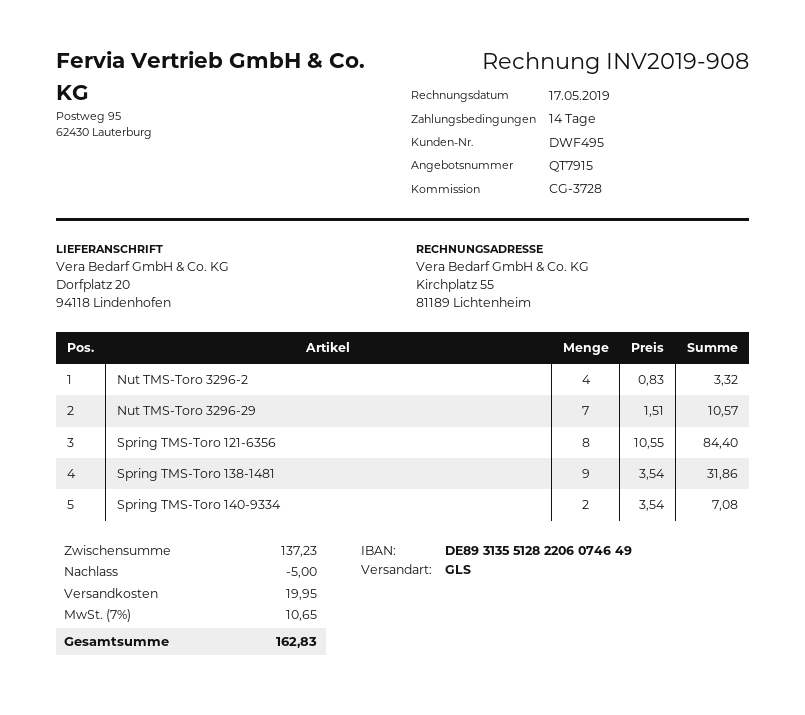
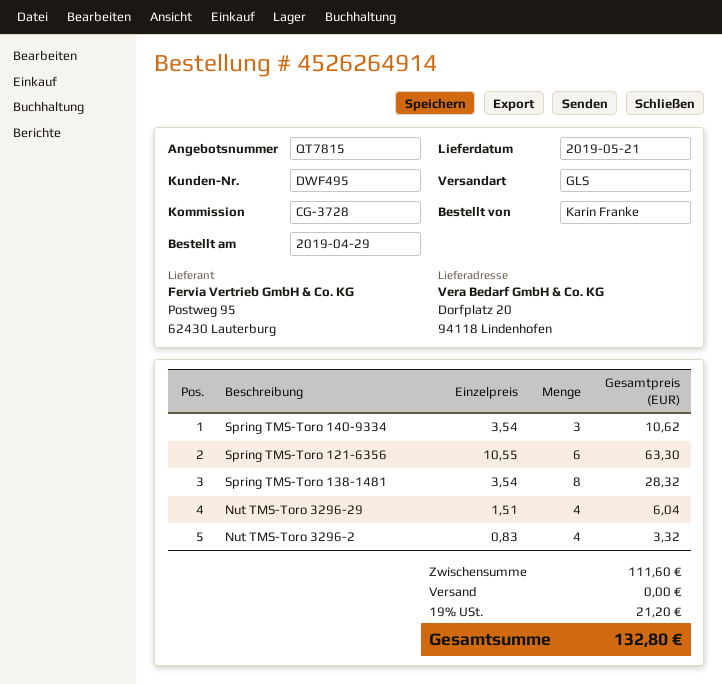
quote number: QT7915 -> QT7815
Nut TMS-Toro 3296-29: 7 x 1.51 = 10.57 -> 4 x 1.51 = 6.04
Spring TMS-Toro 121-6356: 8 x 10.55 = 84.40 -> 6 x 10.55 = 63.30
Spring TMS-Toro 138-1481: 9 x 3.54 = 31.86 -> 8 x 3.54 = 28.32
Spring TMS-Toro 140-9334: 2 x 3.54 = 7.08 -> 3 x 3.54 = 10.62
subtotal: 137.23 -> 111.60
discount: 5.00 -> none
shipping: 19.95 -> 0.00
tax: 7% = 10.65 -> 19% = 21.20
total: 162.83 -> 132.80

